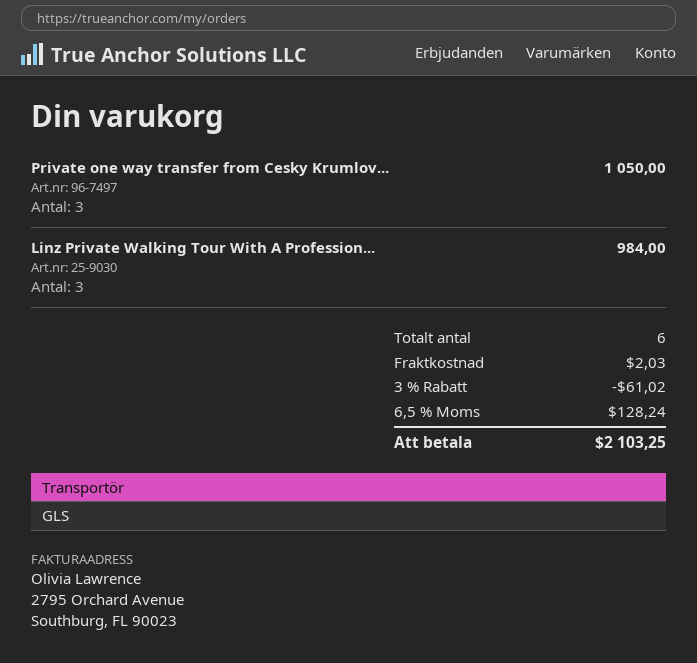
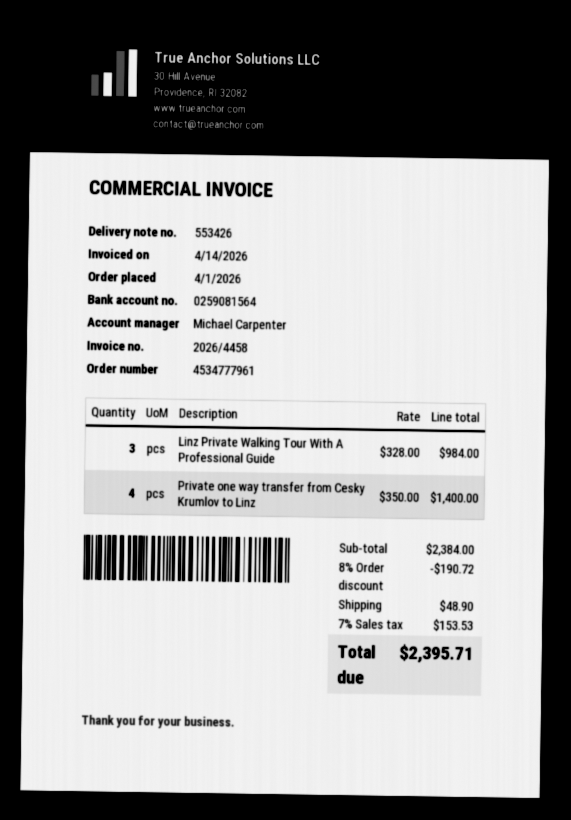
Private one way transfer from Cesky Krumlov...: 3 for 1050.00 -> 4 for 1400.00
discount: 3% = 61.02 -> 8% = 190.72
shipping: 2.03 -> 48.90
tax: 6.5% = 128.24 -> 7% = 153.53
total: 2103.25 -> 2395.71

